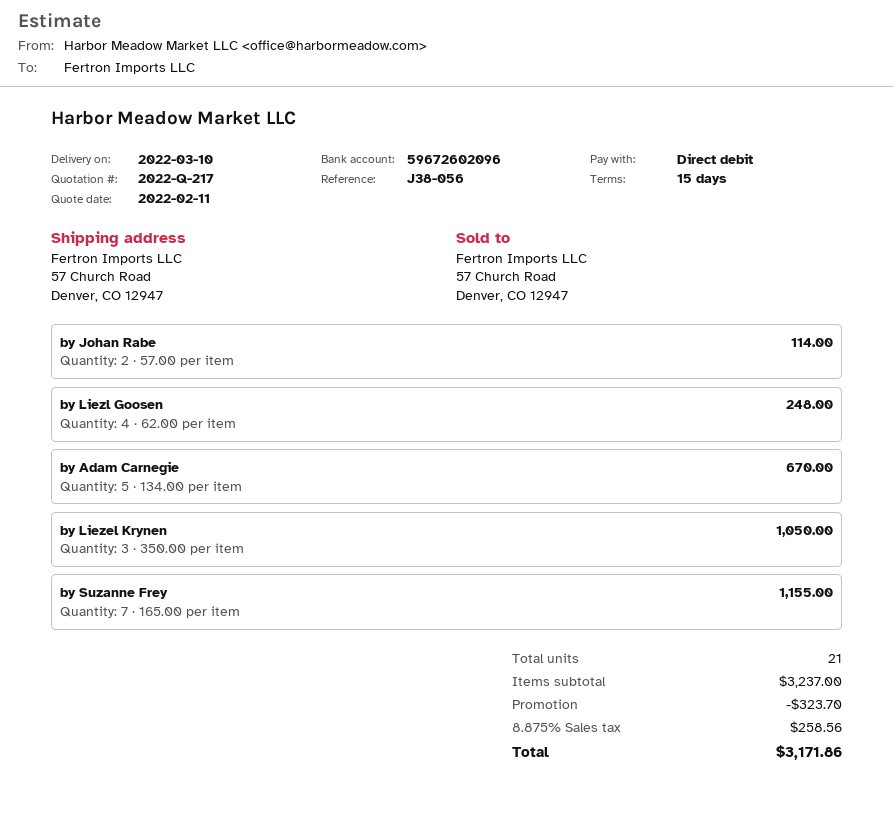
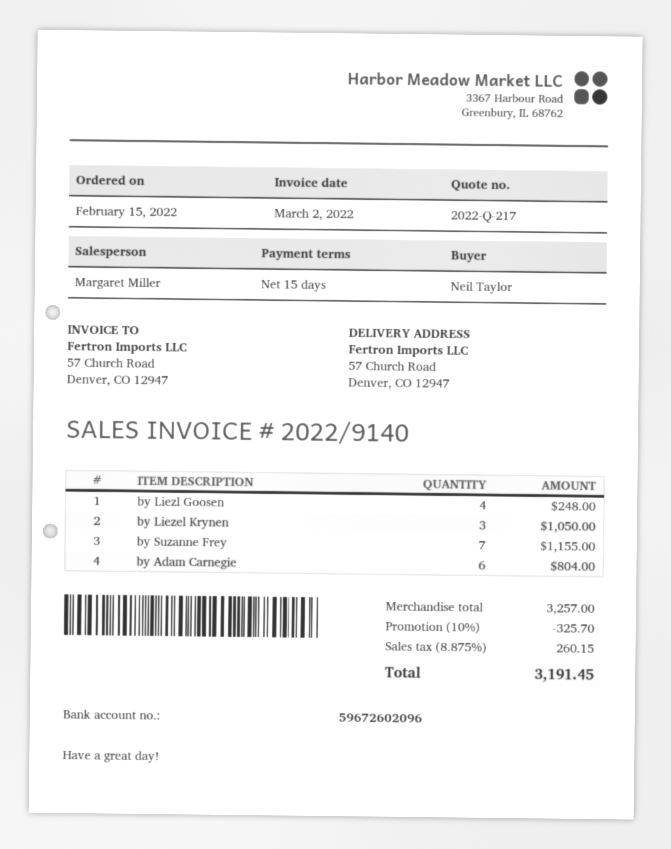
by Johan Rabe: 2 for 114.00 -> none
by Adam Carnegie: 5 for 670.00 -> 6 for 804.00
subtotal: 3237.00 -> 3257.00
discount: 323.70 -> 325.70
tax: 8.875% = 258.56 -> 8.875% = 260.15
total: 3171.86 -> 3191.45

